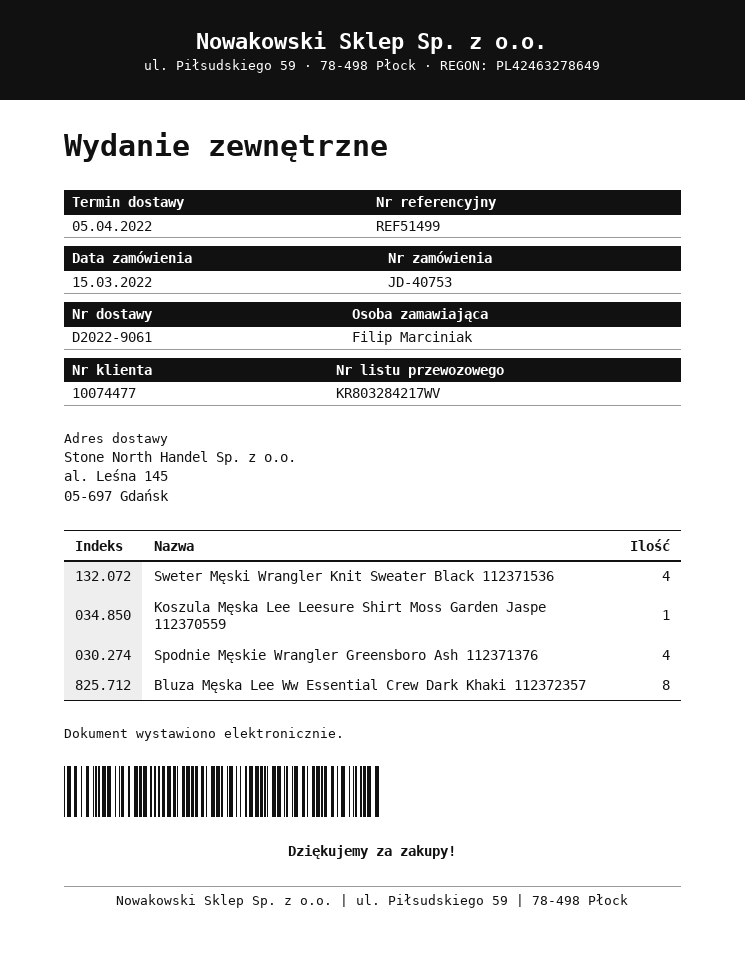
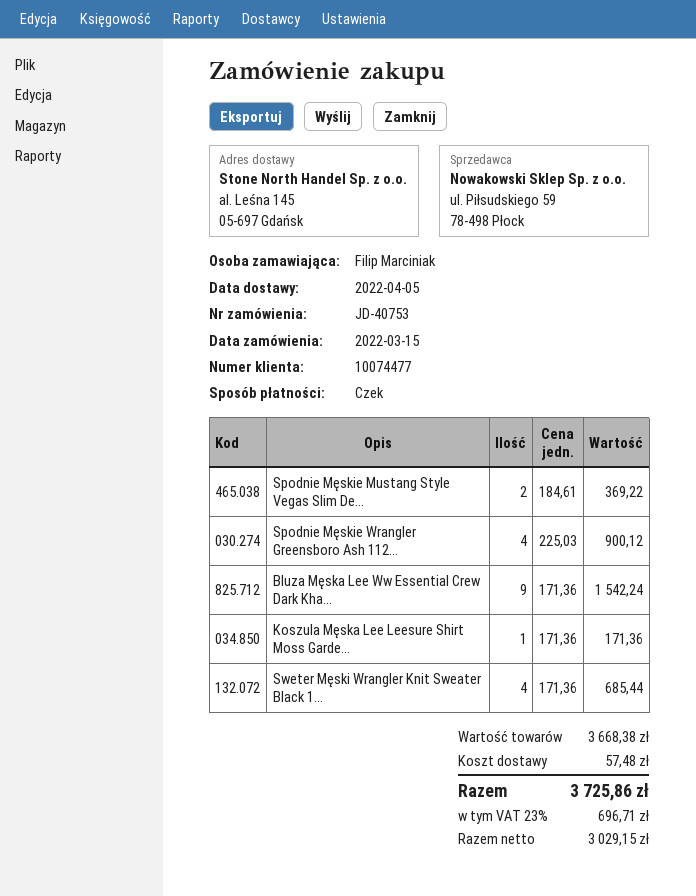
Bluza Męska Lee Ww Essential Crew Dark Khaki 112372357: 8 -> 9
Spodnie Męskie Mustang Style Vegas Slim De...: none -> 2

